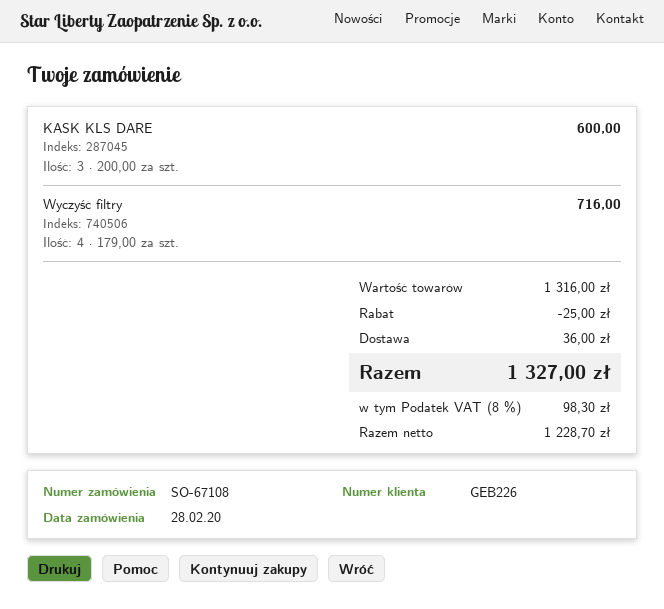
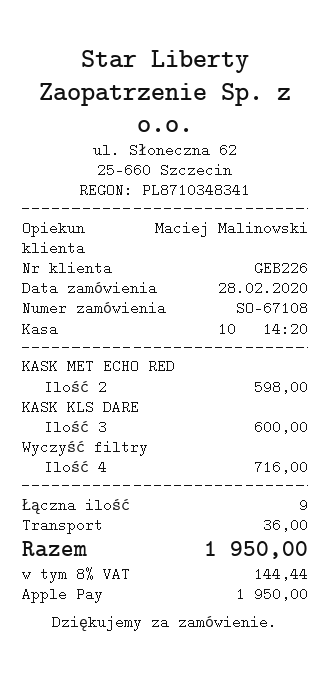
KASK MET ECHO RED: none -> 2 for 598.00
discount: 25.00 -> none
tax: 8% = 98.30 -> 8% = 144.44
total: 1327.00 -> 1950.00

